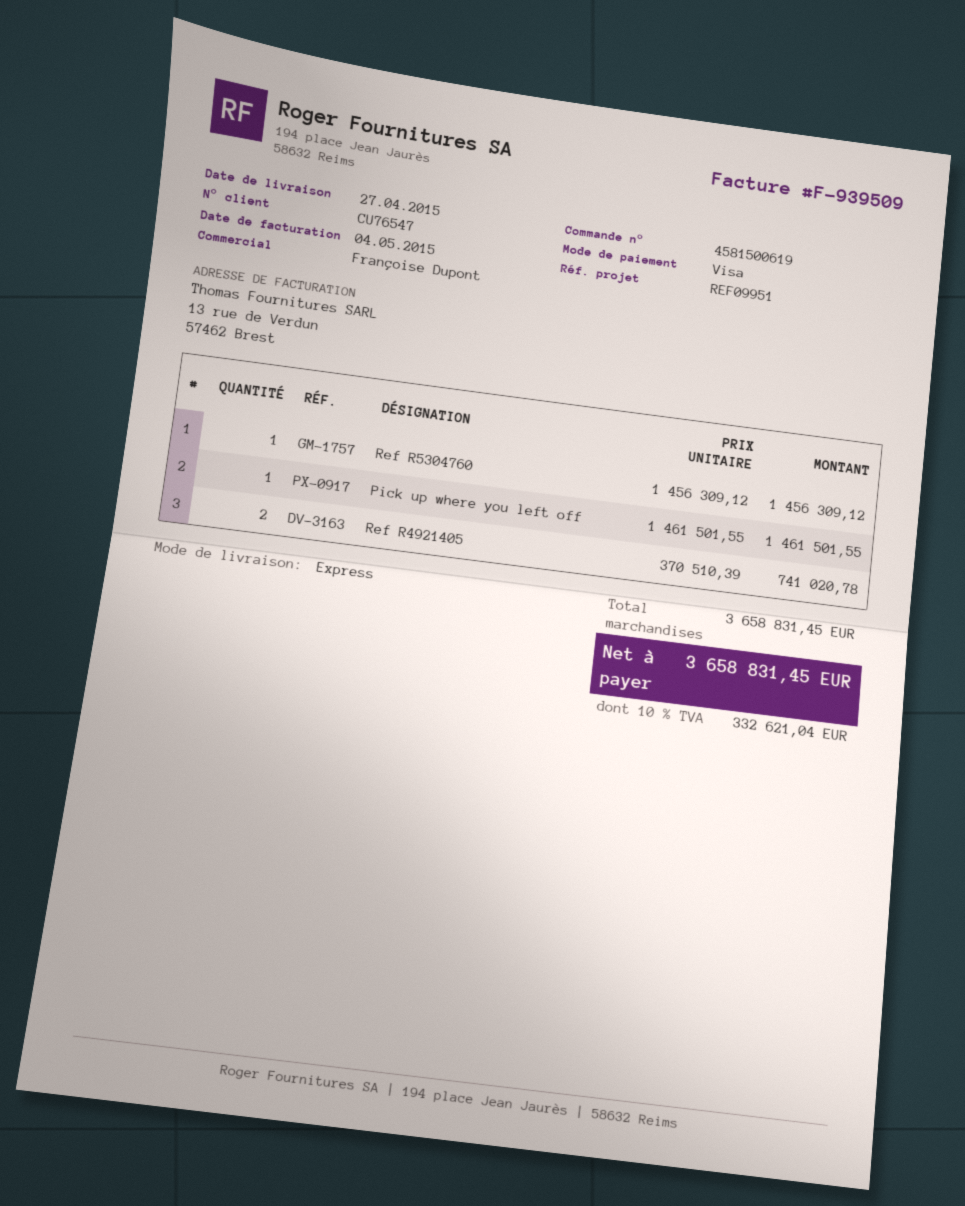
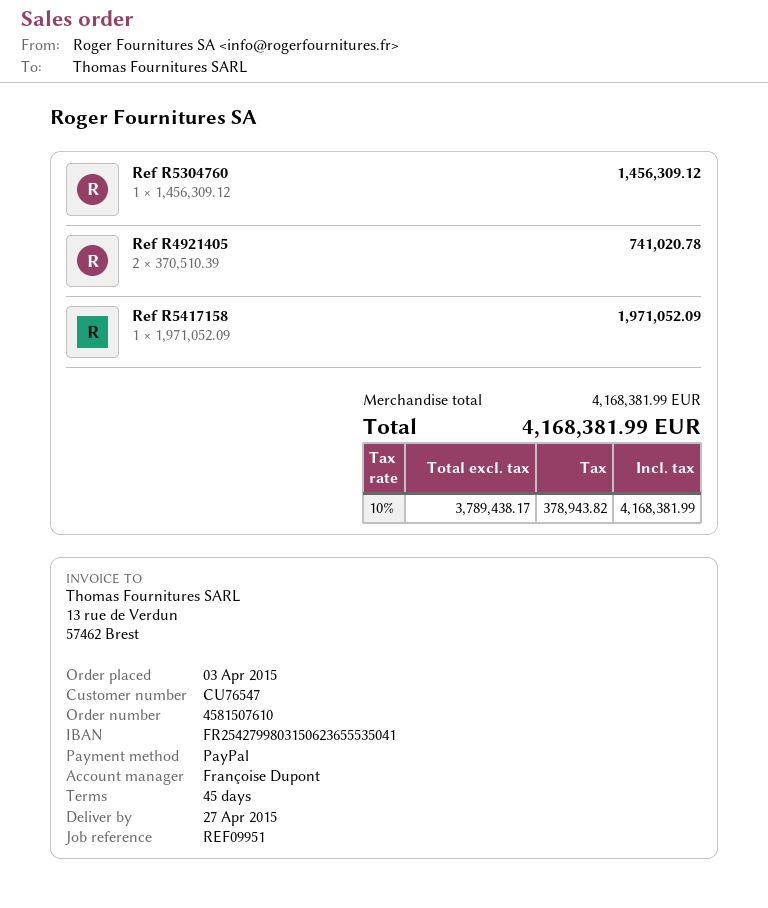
order number: 4581500619 -> 4581507610
payment method: Visa -> PayPal
Pick up where you left off: 1 x 1461501.55 = 1461501.55 -> none
Ref R5417158: none -> 1 x 1971052.09 = 1971052.09
subtotal: 3658831.45 -> 4168381.99
tax: 10% = 332621.04 -> 10% = 378943.82
total: 3658831.45 -> 4168381.99

